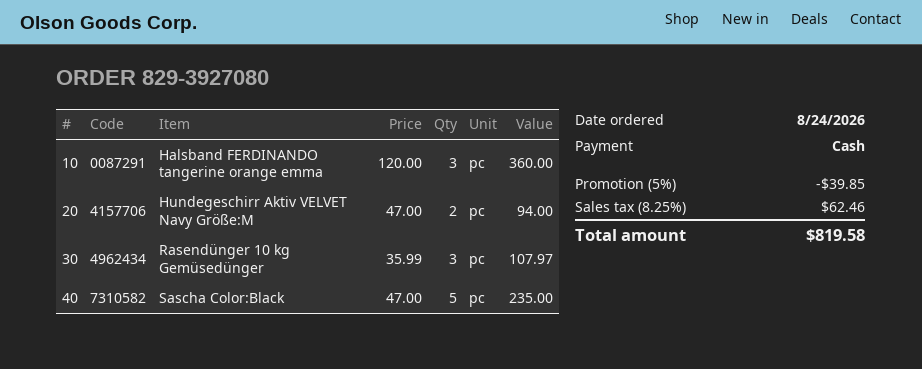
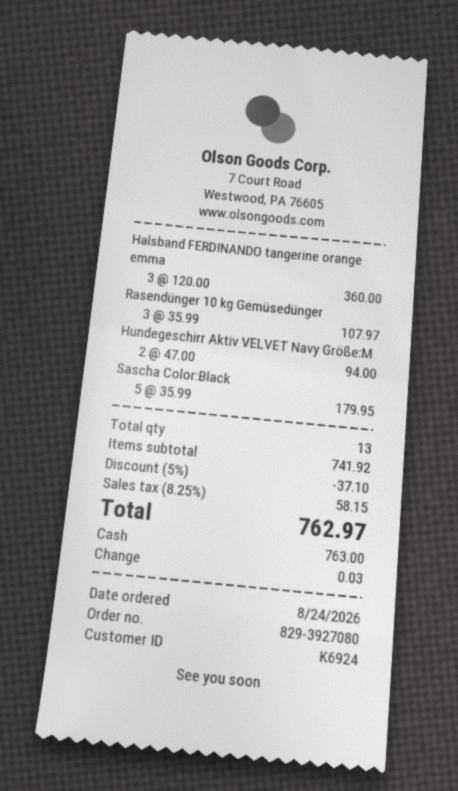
Sascha Color:Black: 5 x 47.00 = 235.00 -> 5 x 35.99 = 179.95
discount: 5% = 39.85 -> 5% = 37.10
tax: 8.25% = 62.46 -> 8.25% = 58.15
total: 819.58 -> 762.97

